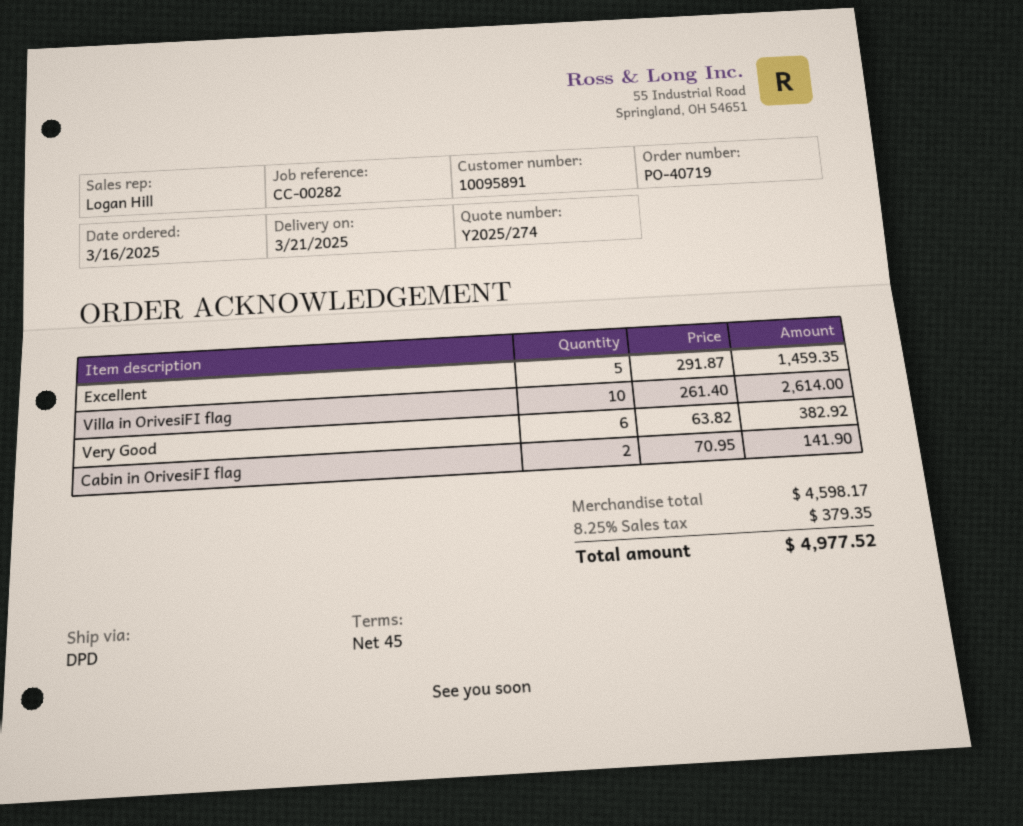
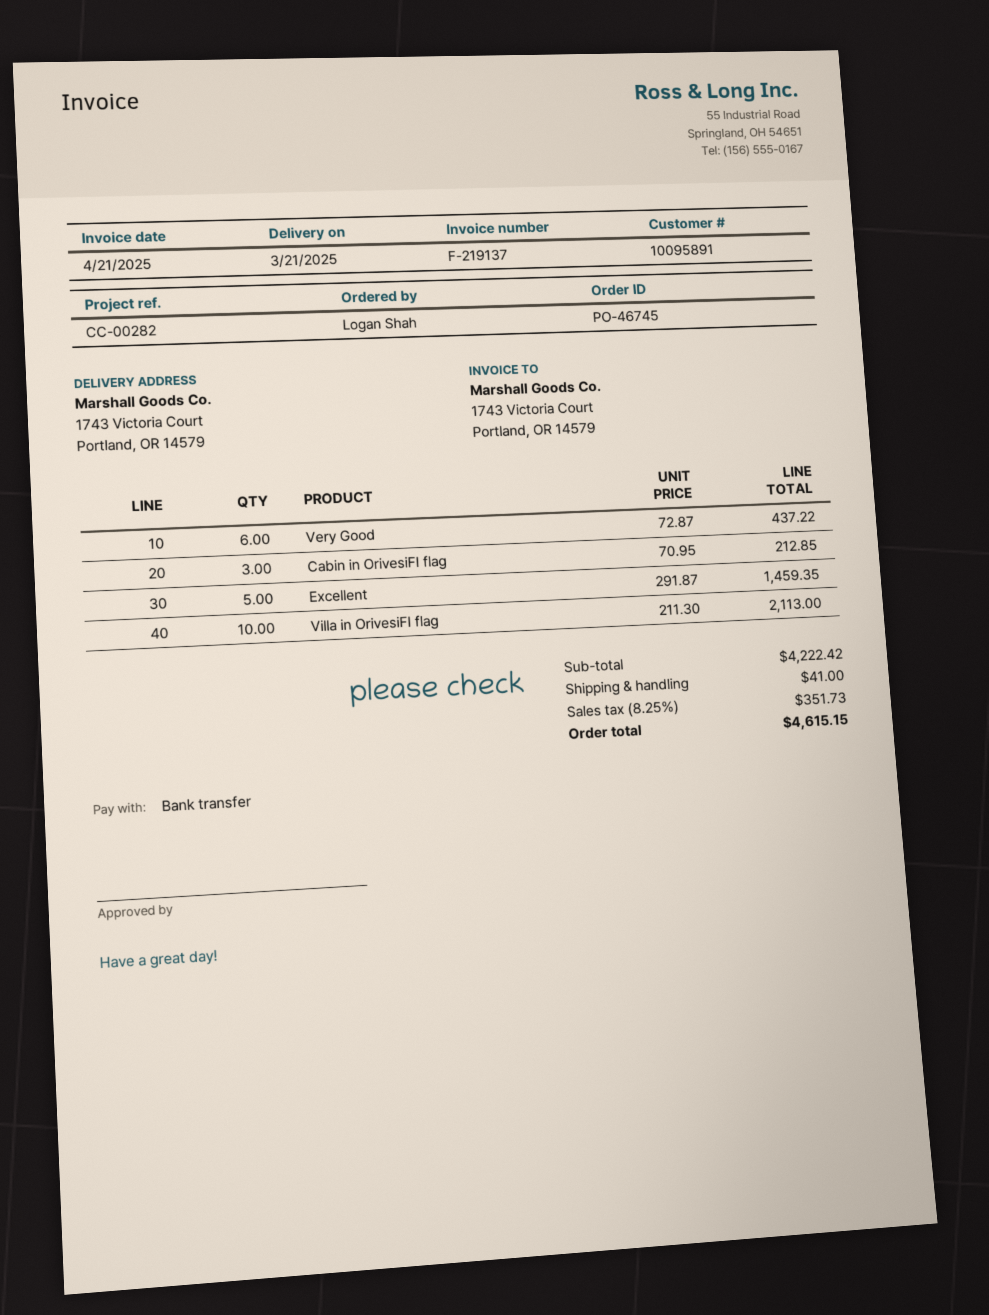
order number: PO-40719 -> PO-46745
Villa in OrivesiFI flag: 10 x 261.40 = 2614.00 -> 10 x 211.30 = 2113.00
Very Good: 6 x 63.82 = 382.92 -> 6 x 72.87 = 437.22
Cabin in OrivesiFI flag: 2 x 70.95 = 141.90 -> 3 x 70.95 = 212.85
subtotal: 4598.17 -> 4222.42
shipping: none -> 41.00
tax: 8.25% = 379.35 -> 8.25% = 351.73
total: 4977.52 -> 4615.15

